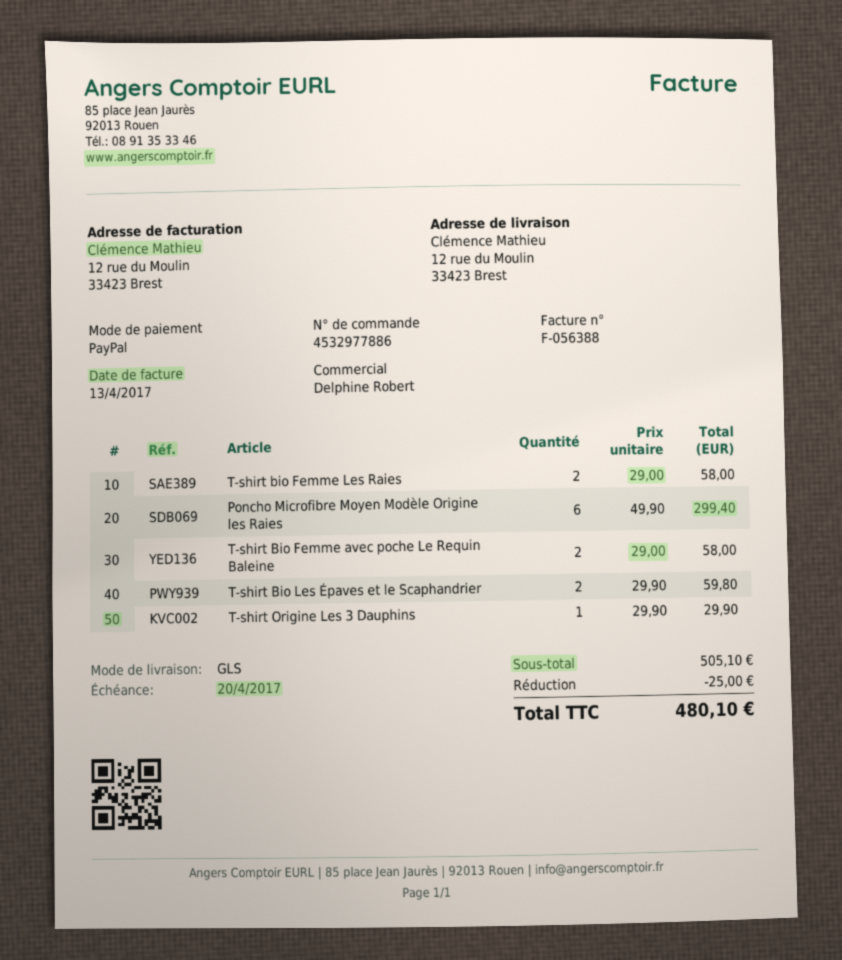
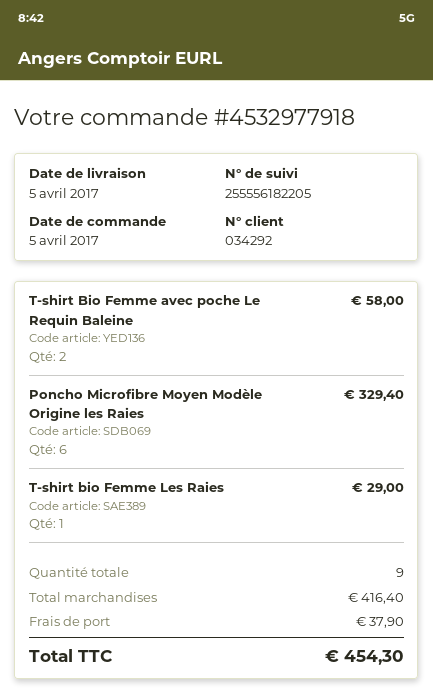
order number: 4532977886 -> 4532977918
T-shirt bio Femme Les Raies: 2 for 58.00 -> 1 for 29.00
Poncho Microfibre Moyen Modèle Origine les Raies: 6 for 299.40 -> 6 for 329.40
T-shirt Bio Les Épaves et le Scaphandrier: 2 for 59.80 -> none
T-shirt Origine Les 3 Dauphins: 1 for 29.90 -> none
subtotal: 505.10 -> 416.40
discount: 25.00 -> none
shipping: none -> 37.90
total: 480.10 -> 454.30

